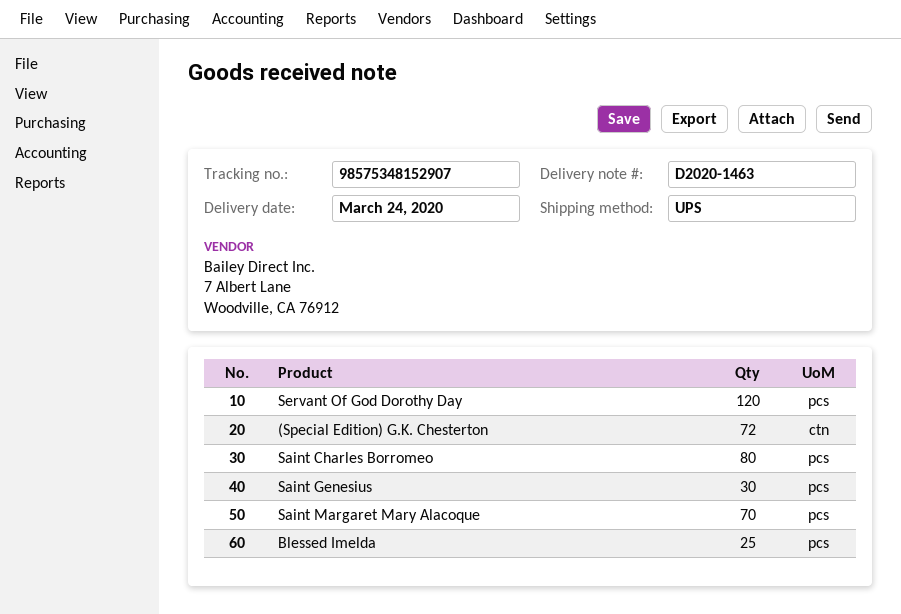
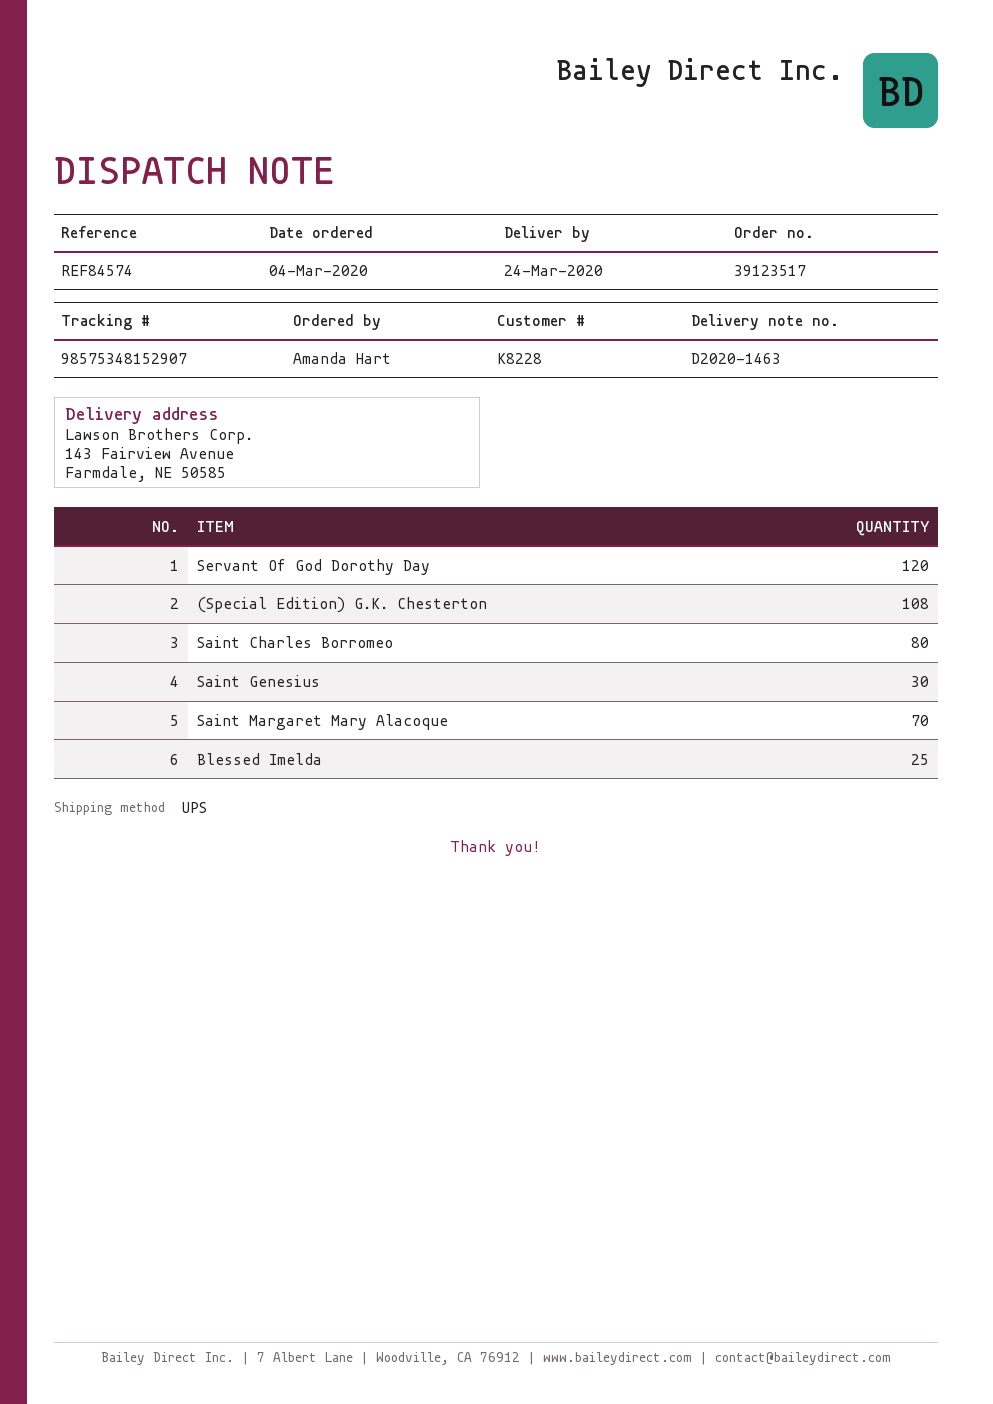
(Special Edition) G.K. Chesterton: 72 -> 108

